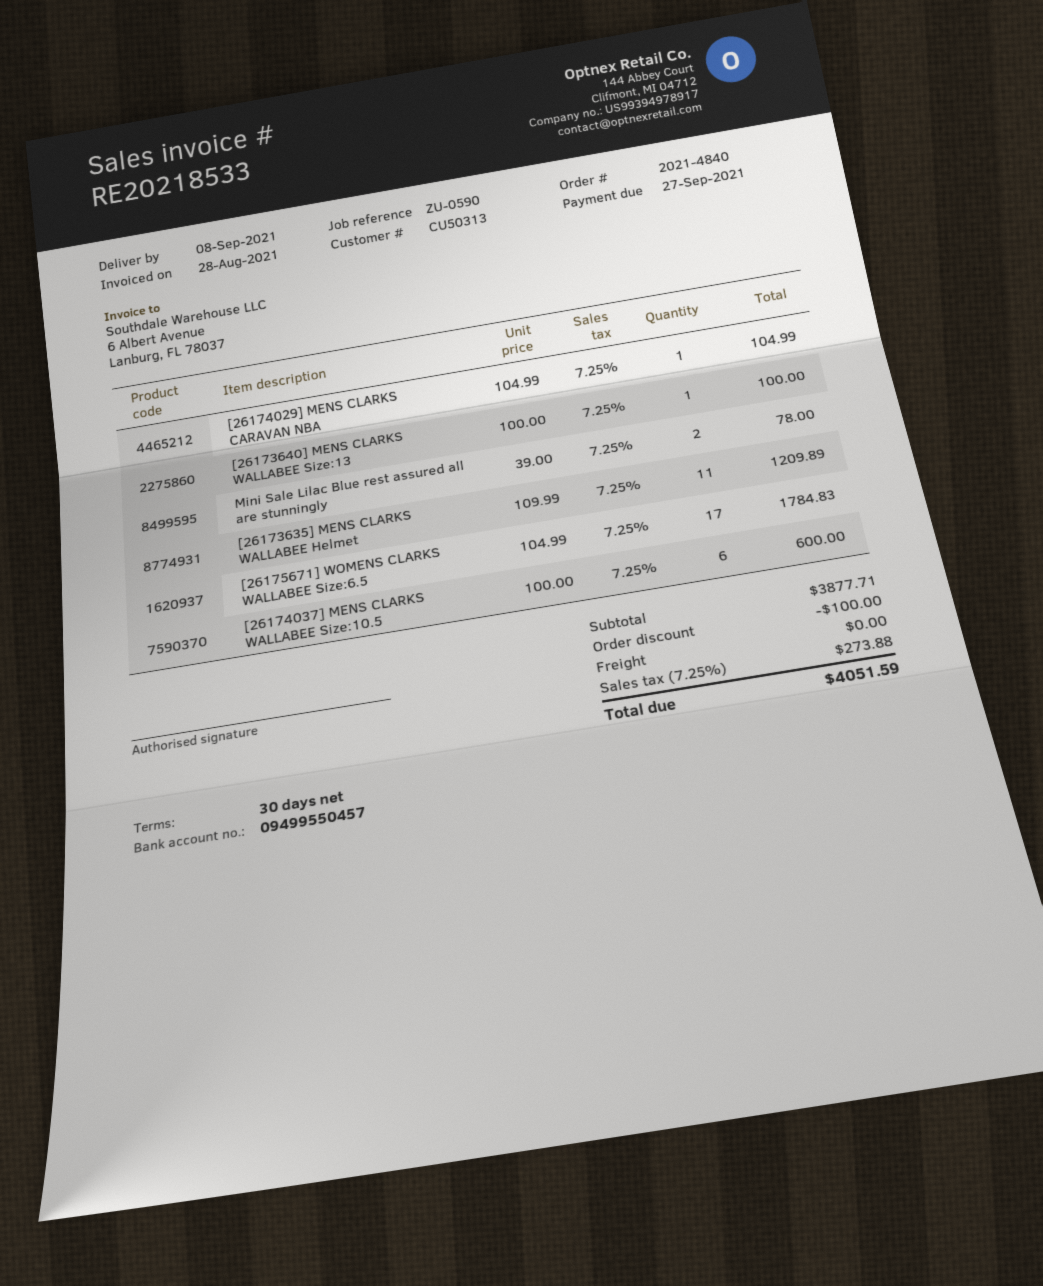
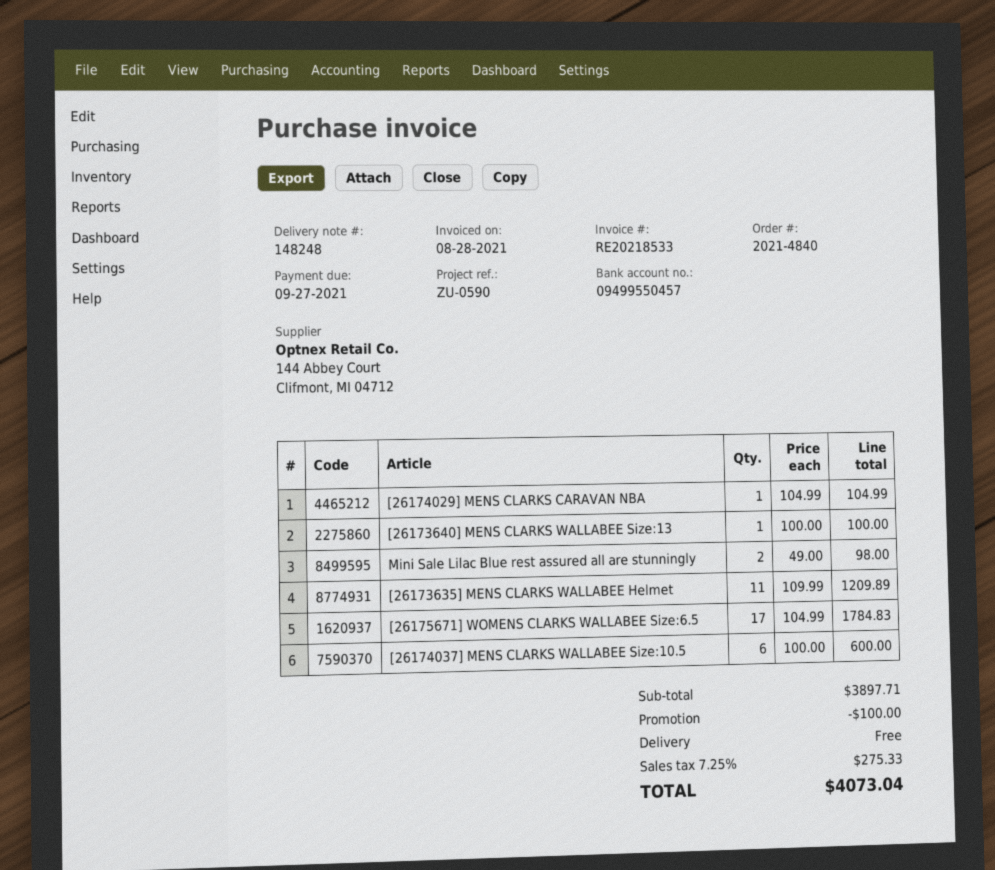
Mini Sale Lilac Blue rest assured all are stunningly: 2 x 39.00 = 78.00 -> 2 x 49.00 = 98.00
subtotal: 3877.71 -> 3897.71
tax: 7.25% = 273.88 -> 7.25% = 275.33
total: 4051.59 -> 4073.04

